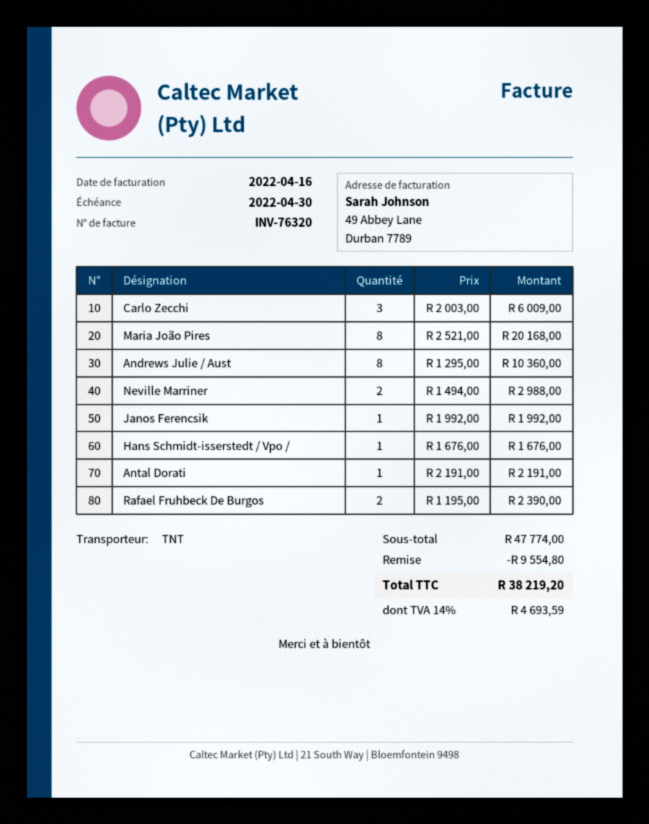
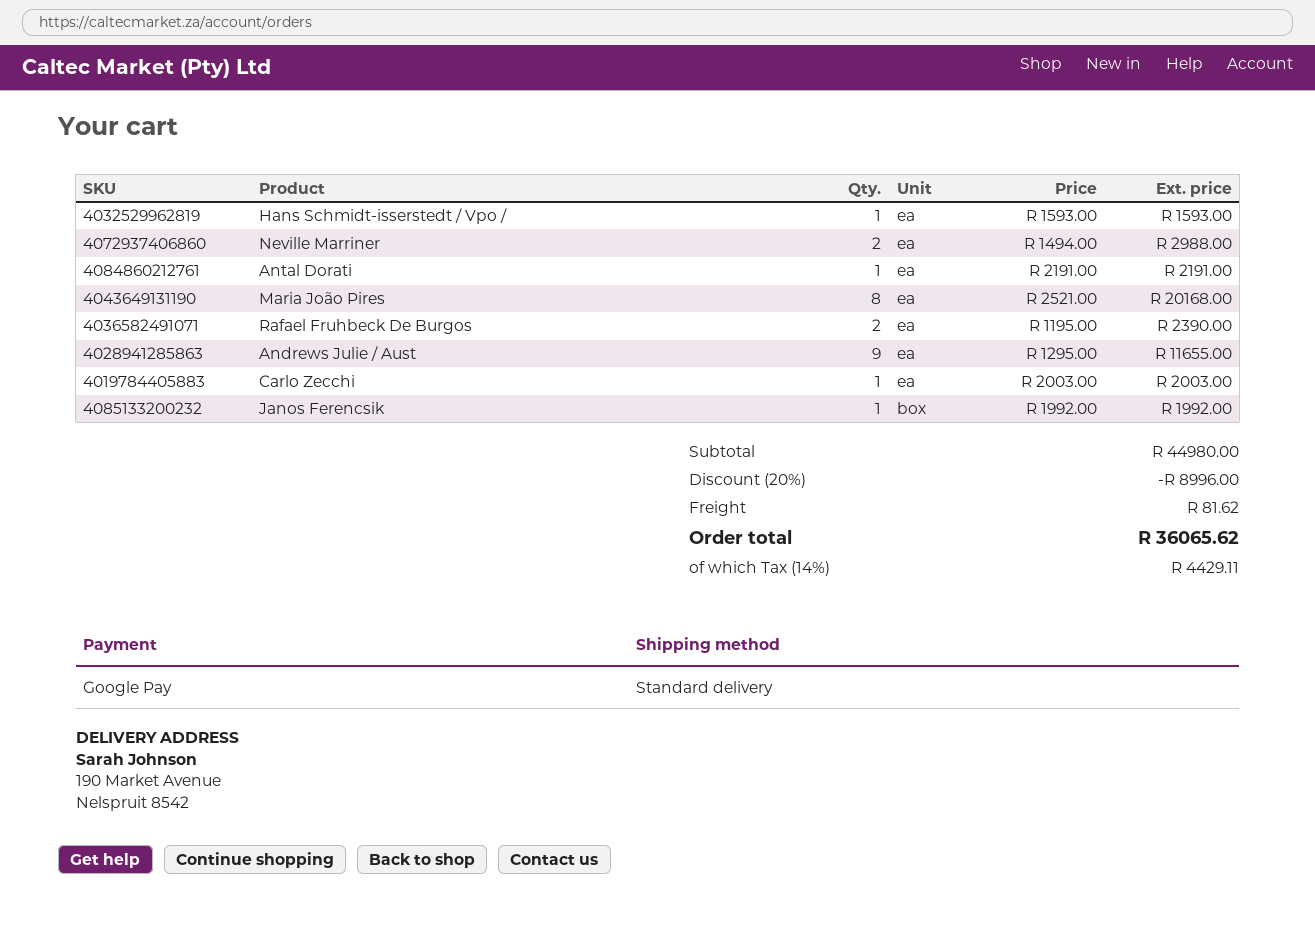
shipping method: TNT -> standard
Carlo Zecchi: 3 x 2003.00 = 6009.00 -> 1 x 2003.00 = 2003.00
Andrews Julie / Aust: 8 x 1295.00 = 10360.00 -> 9 x 1295.00 = 11655.00
Hans Schmidt-isserstedt / Vpo /: 1 x 1676.00 = 1676.00 -> 1 x 1593.00 = 1593.00
subtotal: 47774.00 -> 44980.00
discount: 9554.80 -> 8996.00
shipping: none -> 81.62
tax: 14% = 4693.59 -> 14% = 4429.11
total: 38219.20 -> 36065.62

